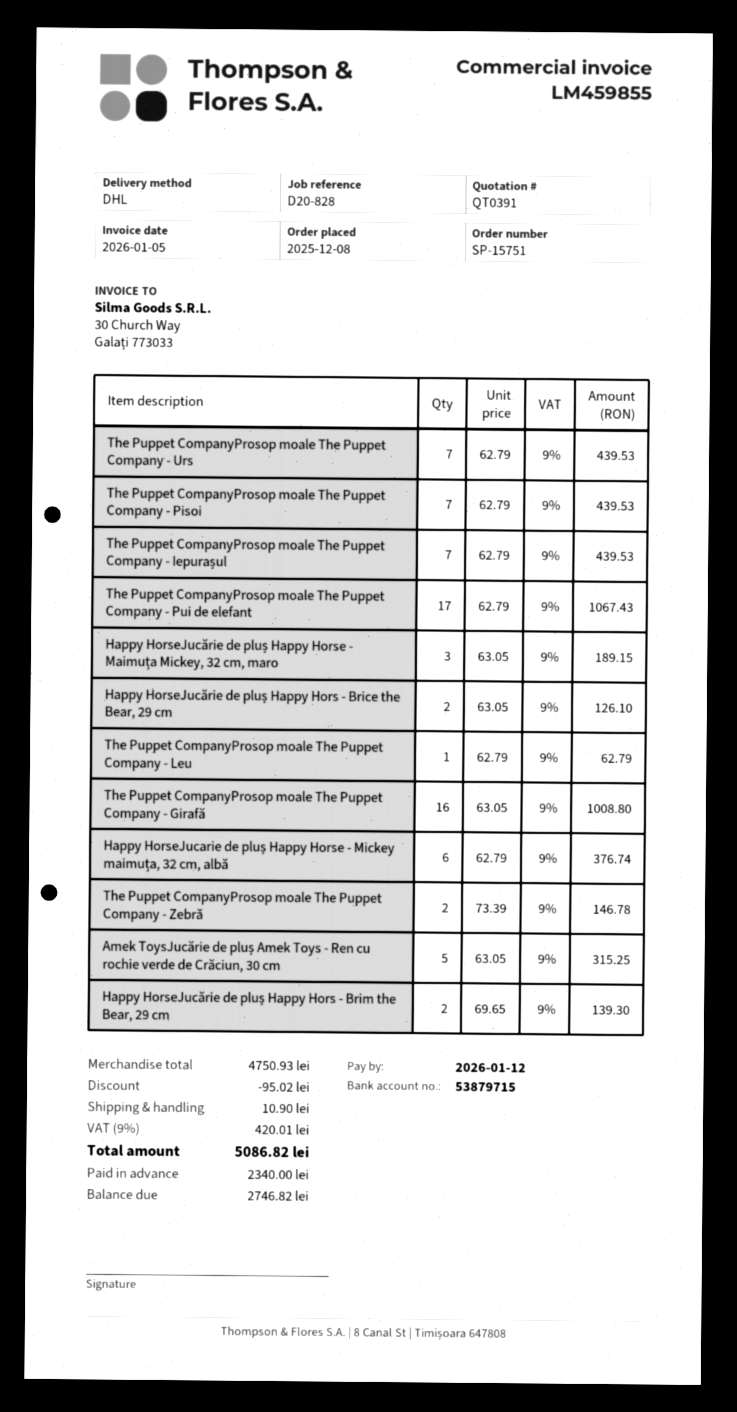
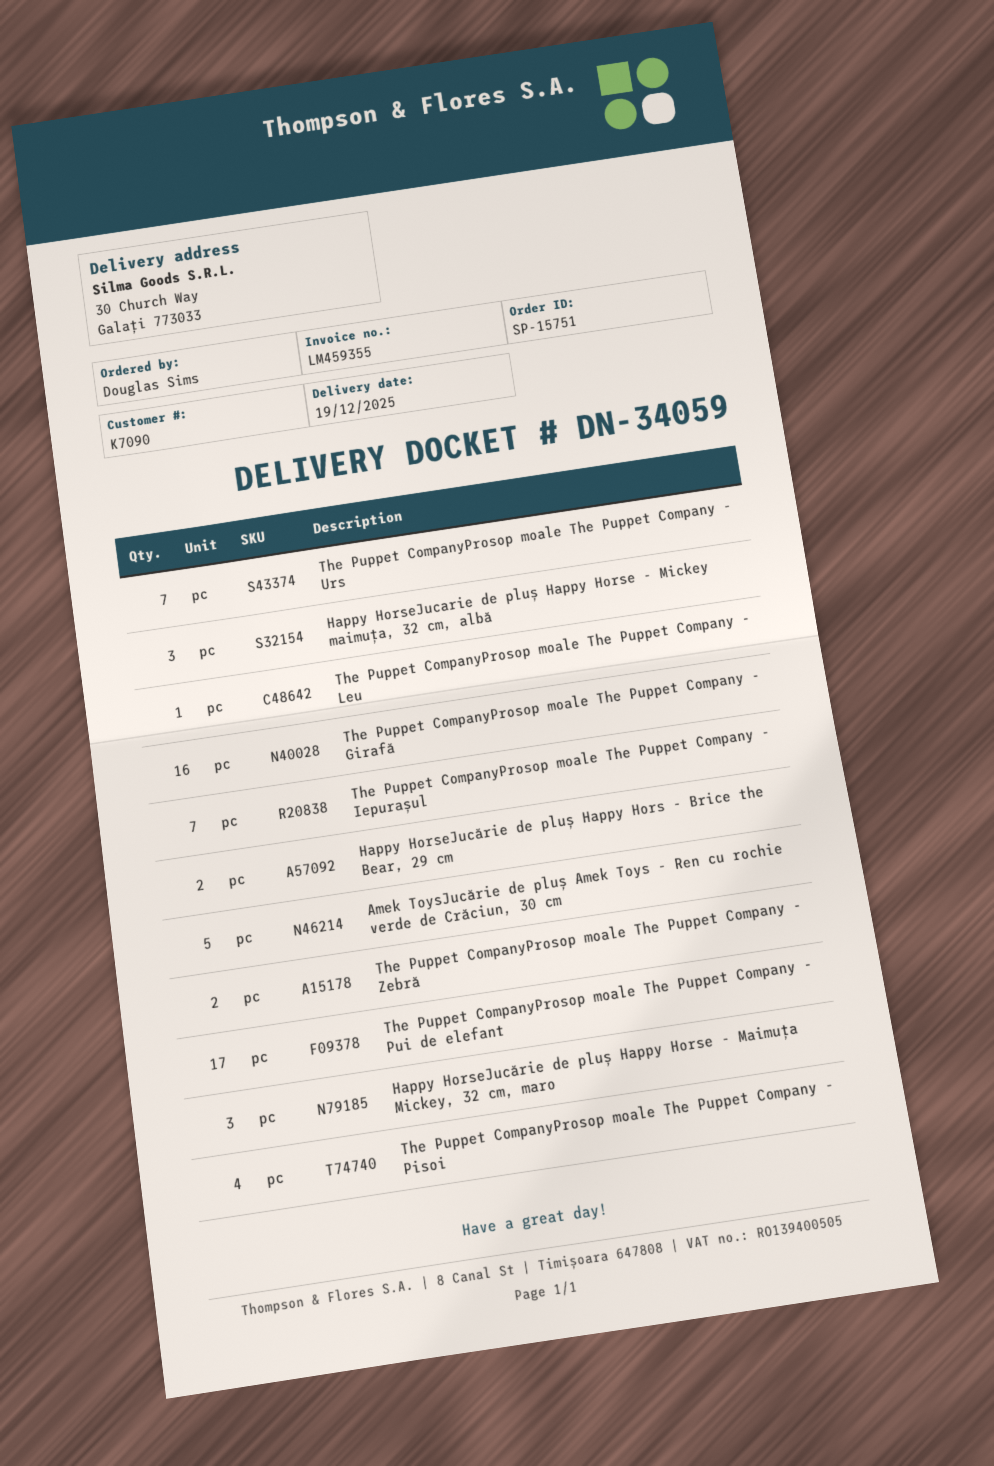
invoice number: LM459855 -> LM459355
The Puppet CompanyProsop moale The Puppet Company - Pisoi: 7 -> 4
Happy HorseJucarie de pluș Happy Horse - Mickey maimuța, 32 cm, albă: 6 -> 3
Happy HorseJucărie de pluș Happy Hors - Brim the Bear, 29 cm: 2 -> none

